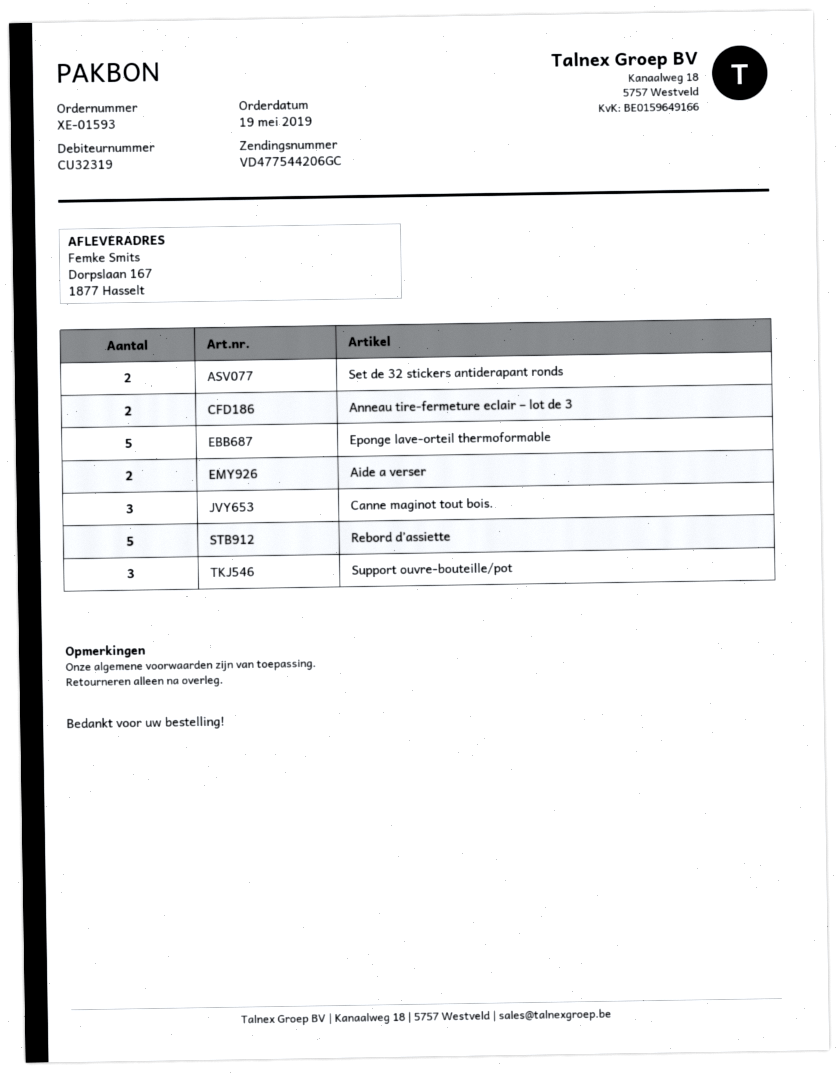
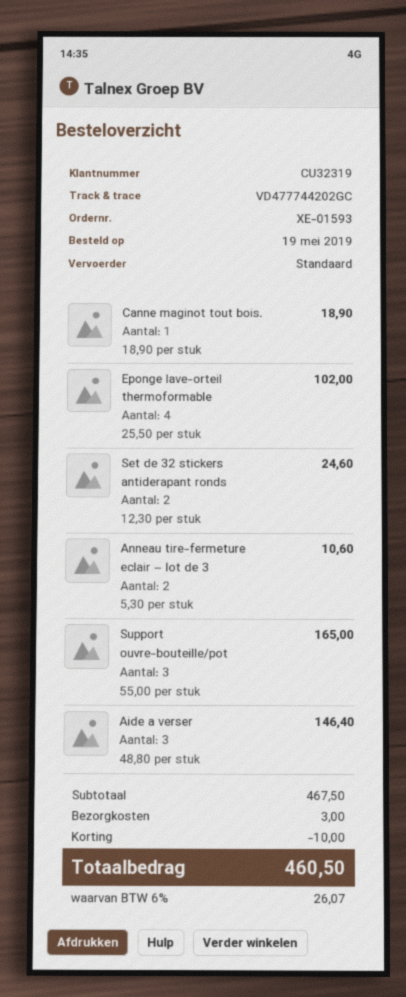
tracking number: VD477544206GC -> VD477744202GC
Eponge lave-orteil thermoformable: 5 -> 4
Aide a verser: 2 -> 3
Canne maginot tout bois.: 3 -> 1
Rebord d’assiette: 5 -> none

